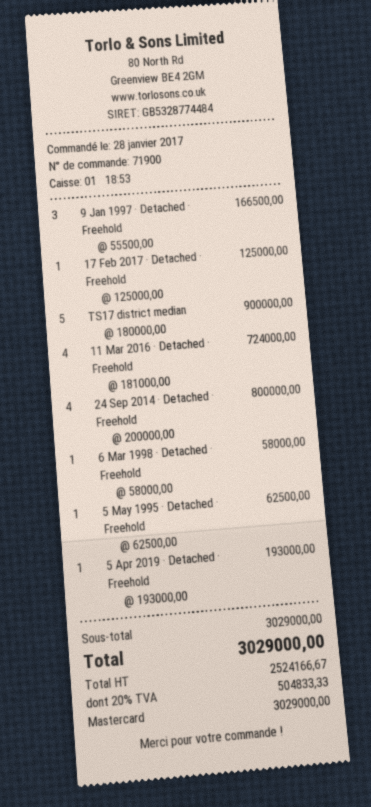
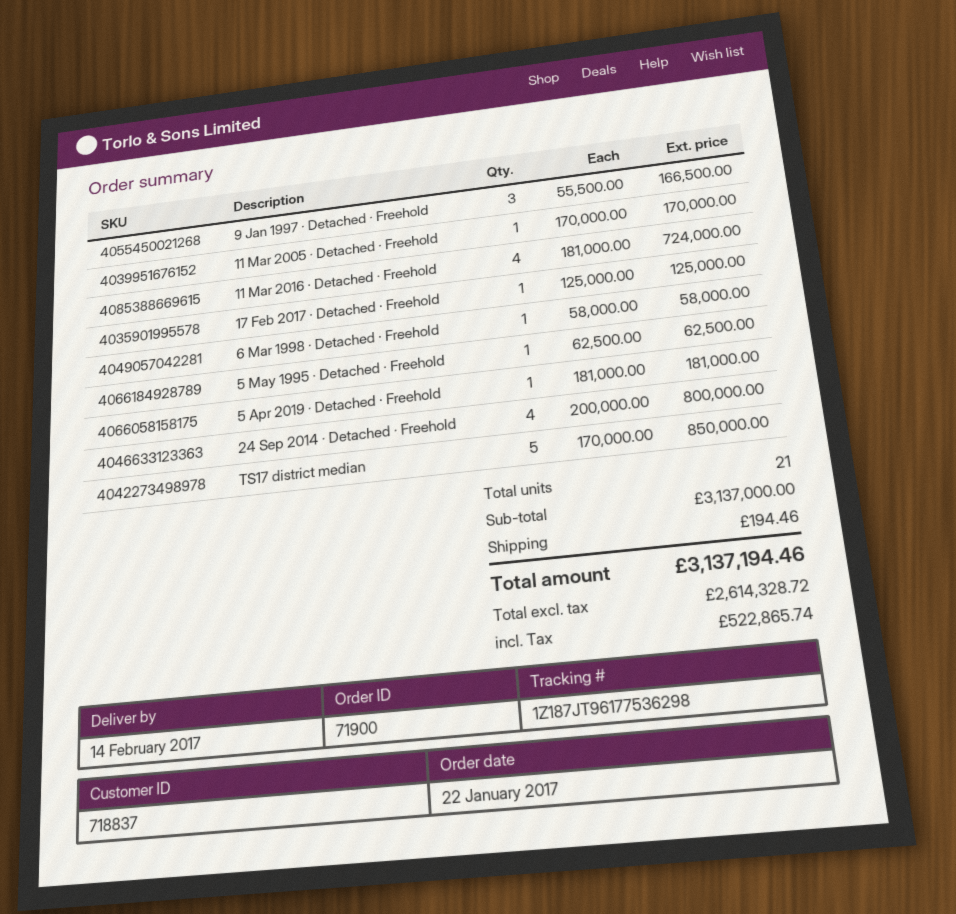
order date: 2017-01-28 -> 2017-01-22
TS17 district median: 5 x 180000.00 = 900000.00 -> 5 x 170000.00 = 850000.00
5 Apr 2019 · Detached · Freehold: 1 x 193000.00 = 193000.00 -> 1 x 181000.00 = 181000.00
11 Mar 2005 · Detached · Freehold: none -> 1 x 170000.00 = 170000.00
subtotal: 3029000.00 -> 3137000.00
shipping: none -> 194.46
net: 2524166.67 -> 2614328.72
tax: 504833.33 -> 522865.74
total: 3029000.00 -> 3137194.46

